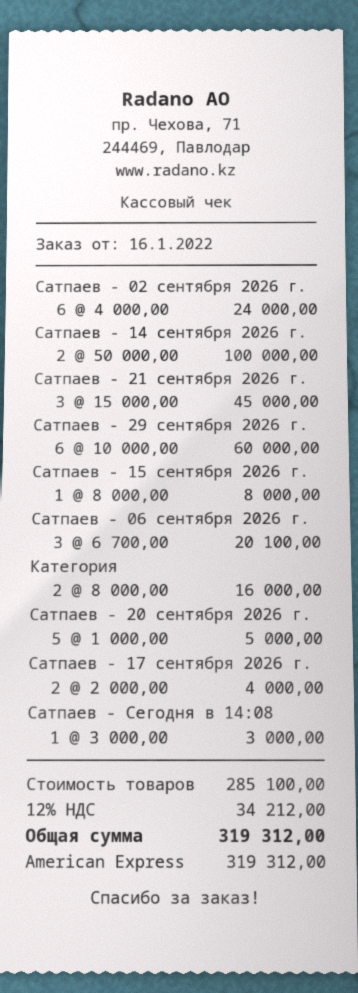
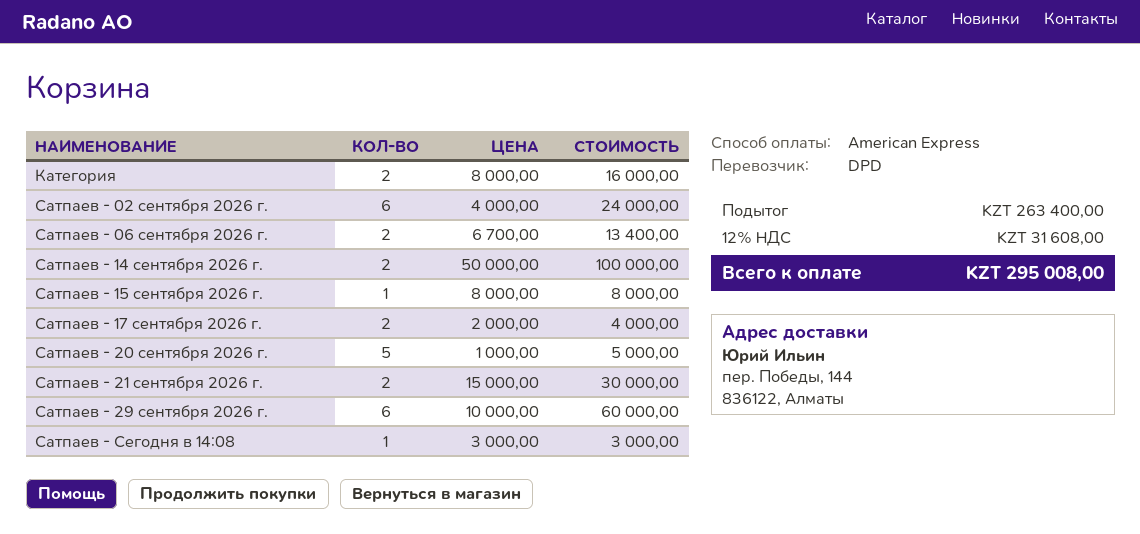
Сатпаев - 21 сентября 2026 г.: 3 x 15000.00 = 45000.00 -> 2 x 15000.00 = 30000.00
Сатпаев - 06 сентября 2026 г.: 3 x 6700.00 = 20100.00 -> 2 x 6700.00 = 13400.00
subtotal: 285100.00 -> 263400.00
tax: 12% = 34212.00 -> 12% = 31608.00
total: 319312.00 -> 295008.00

